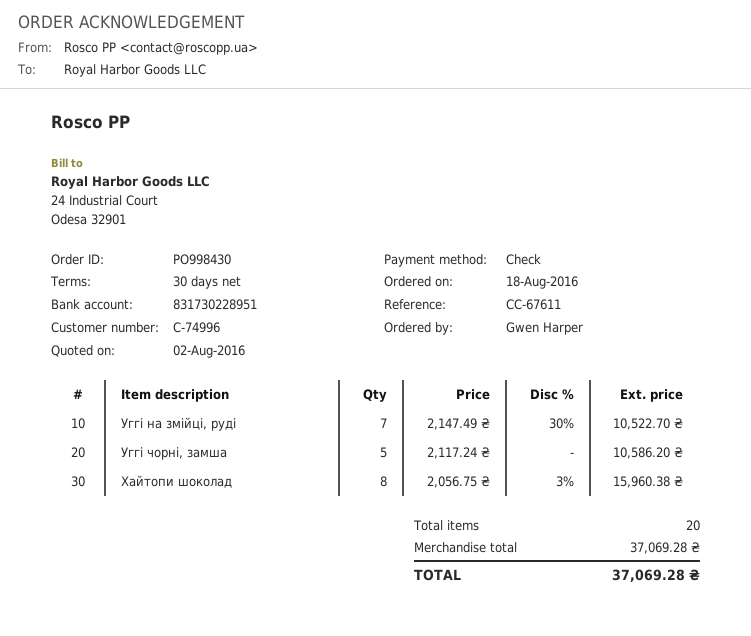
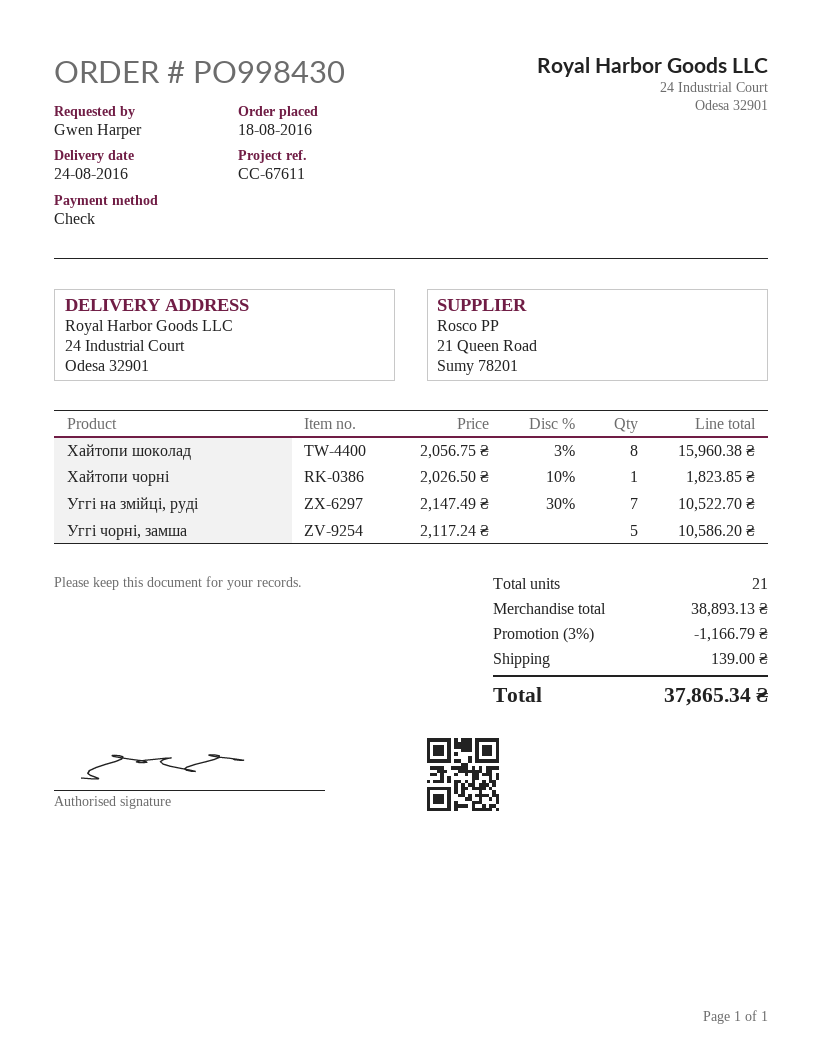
Хайтопи чорні: none -> 1 x 2026.50 - 10% = 1823.85
total quantity: 20 -> 21
subtotal: 37069.28 -> 38893.13
discount: none -> 3% = 1166.79
shipping: none -> 139.00
total: 37069.28 -> 37865.34

